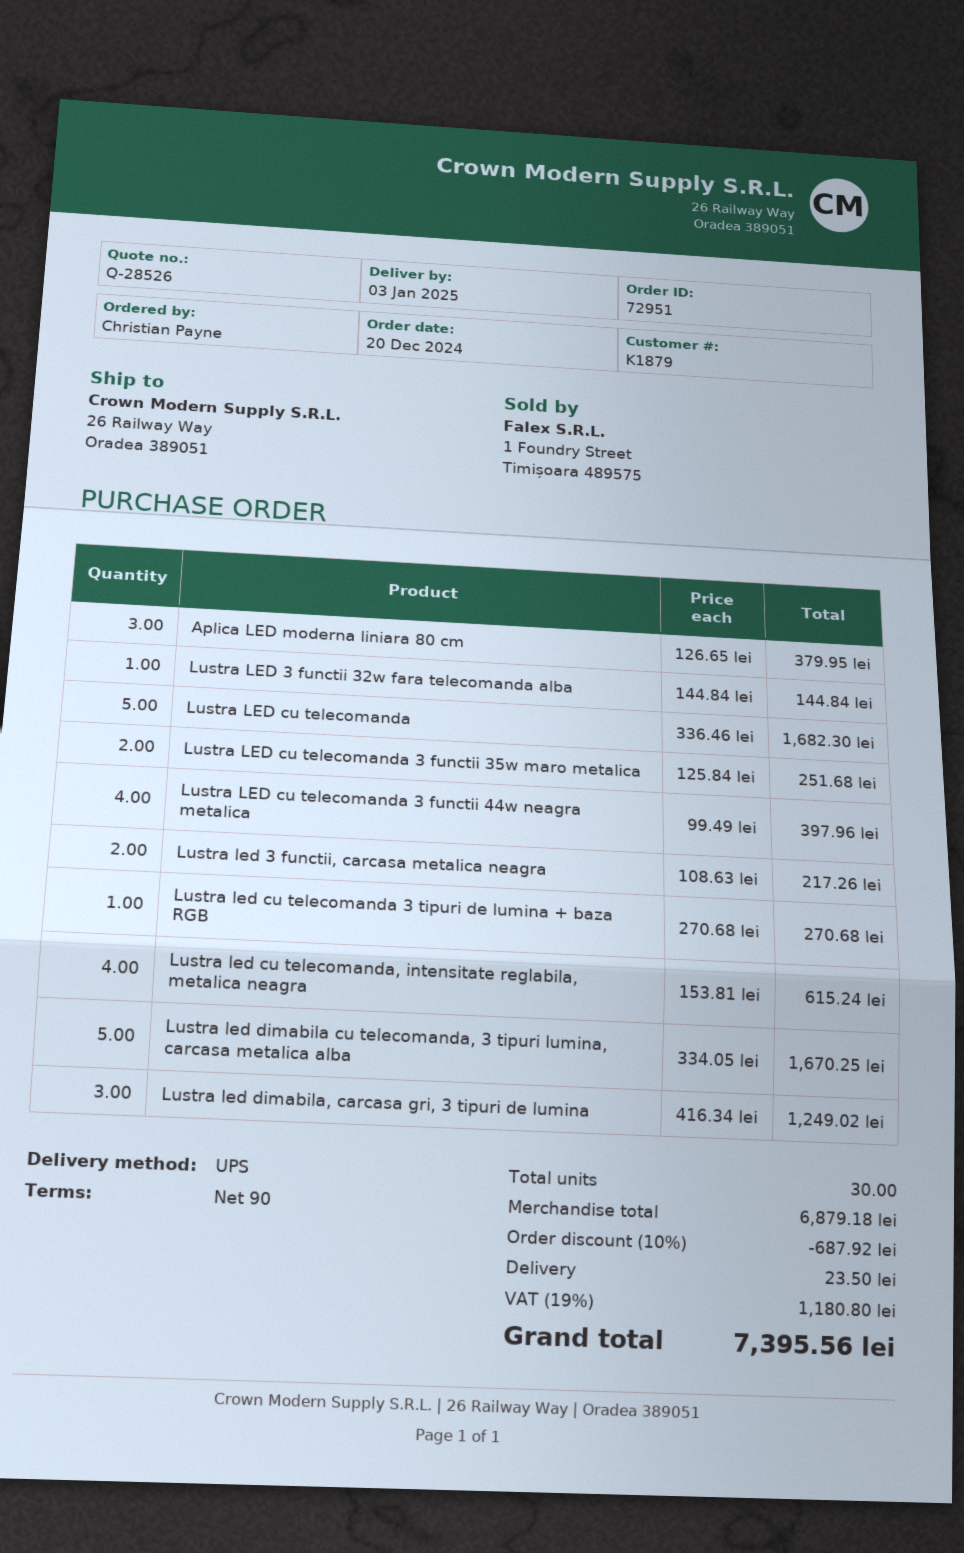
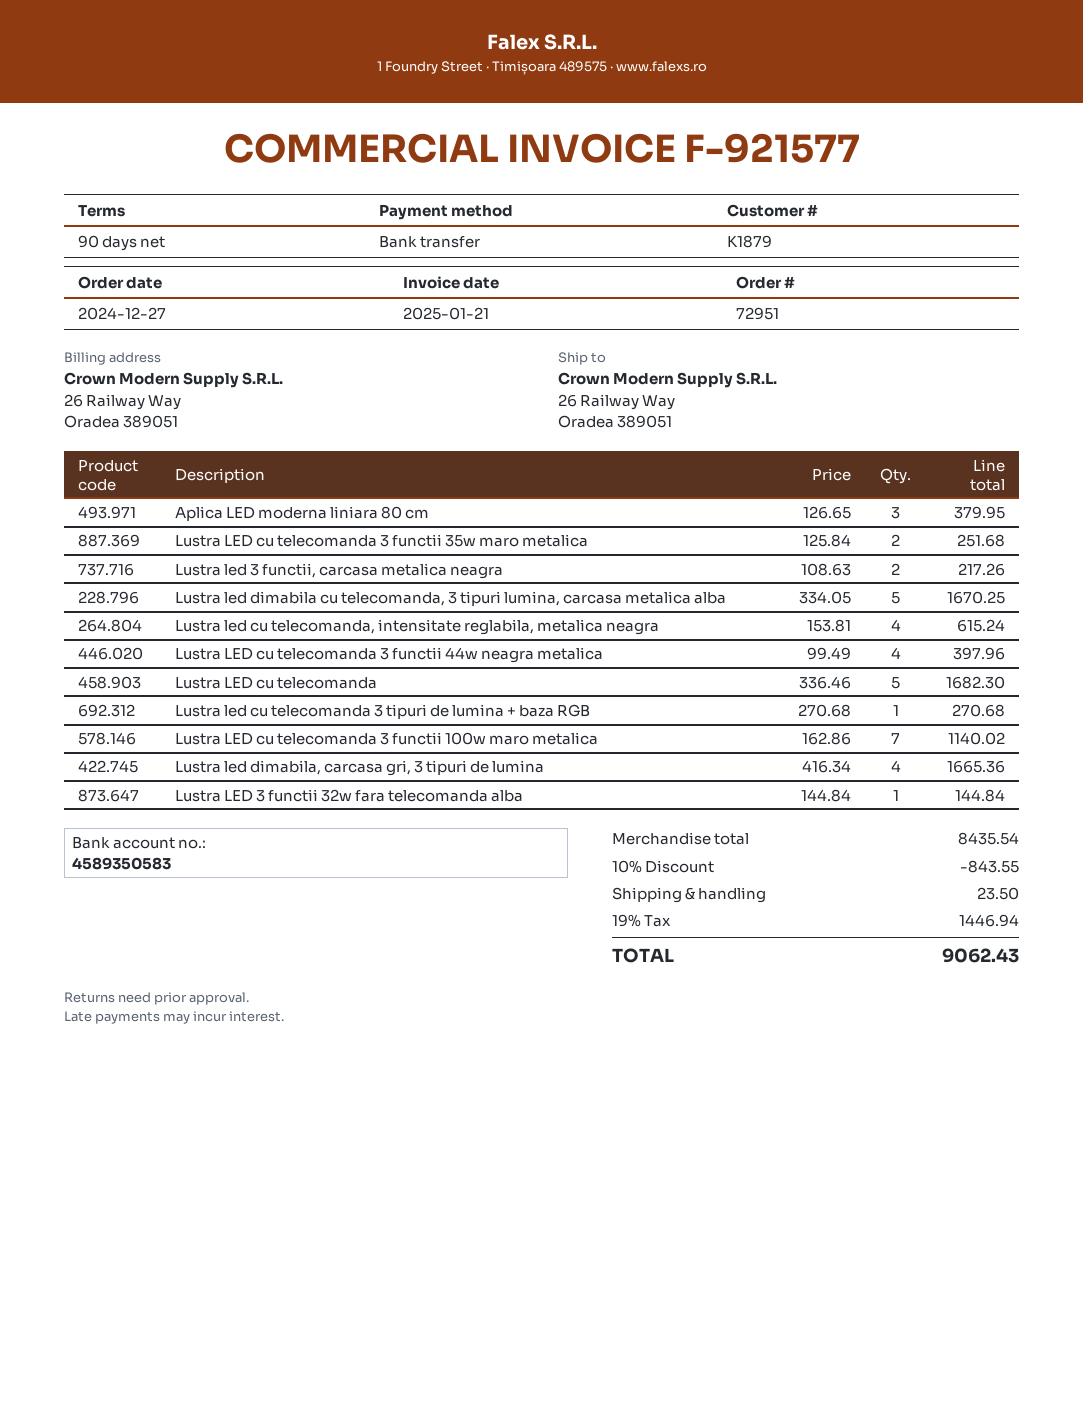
order date: 2024-12-20 -> 2024-12-27
Lustra led dimabila, carcasa gri, 3 tipuri de lumina: 3 x 416.34 = 1249.02 -> 4 x 416.34 = 1665.36
Lustra LED cu telecomanda 3 functii 100w maro metalica: none -> 7 x 162.86 = 1140.02
subtotal: 6879.18 -> 8435.54
discount: 10% = 687.92 -> 10% = 843.55
tax: 19% = 1180.80 -> 19% = 1446.94
total: 7395.56 -> 9062.43

